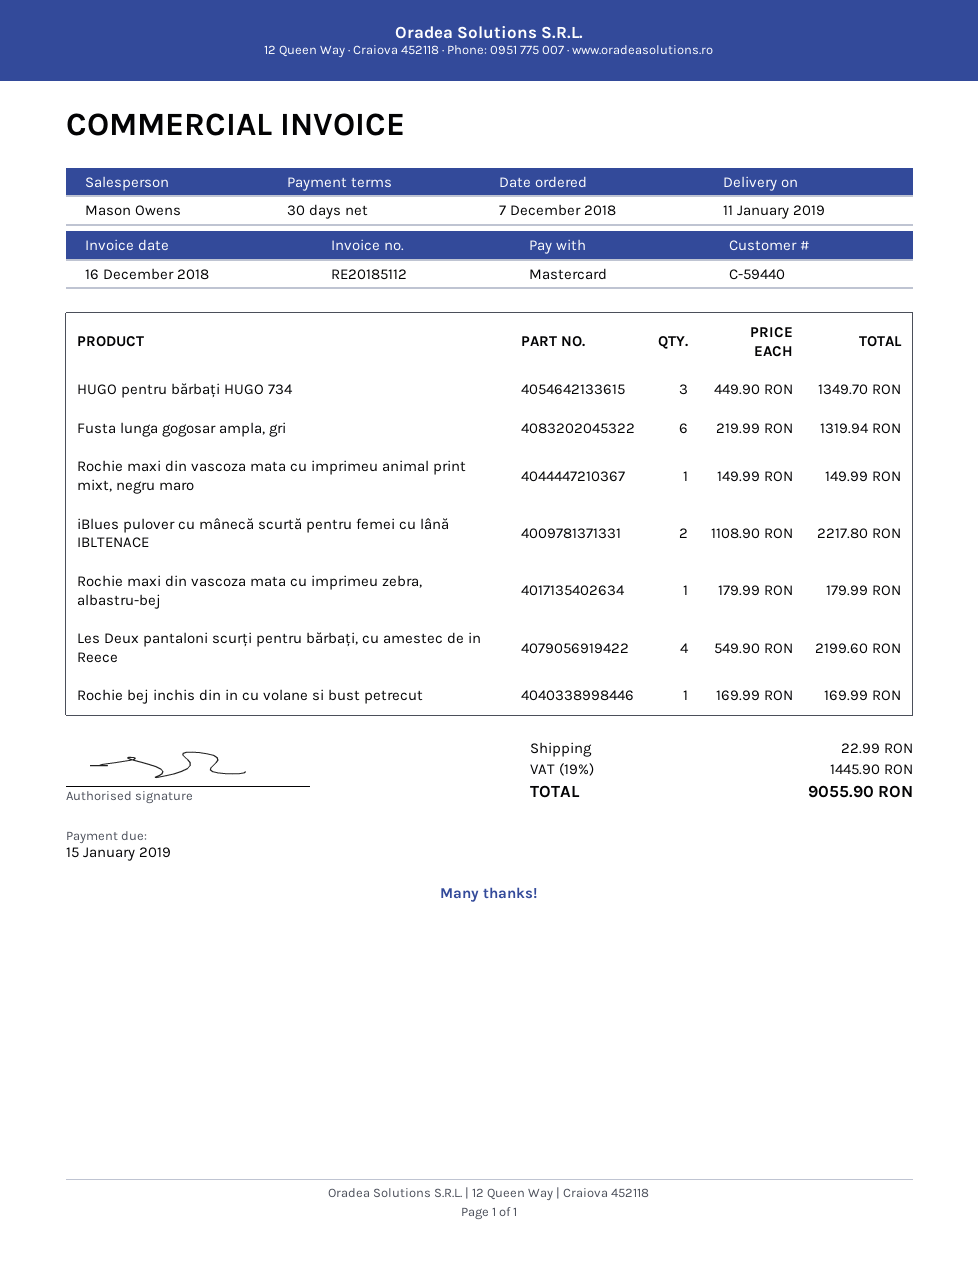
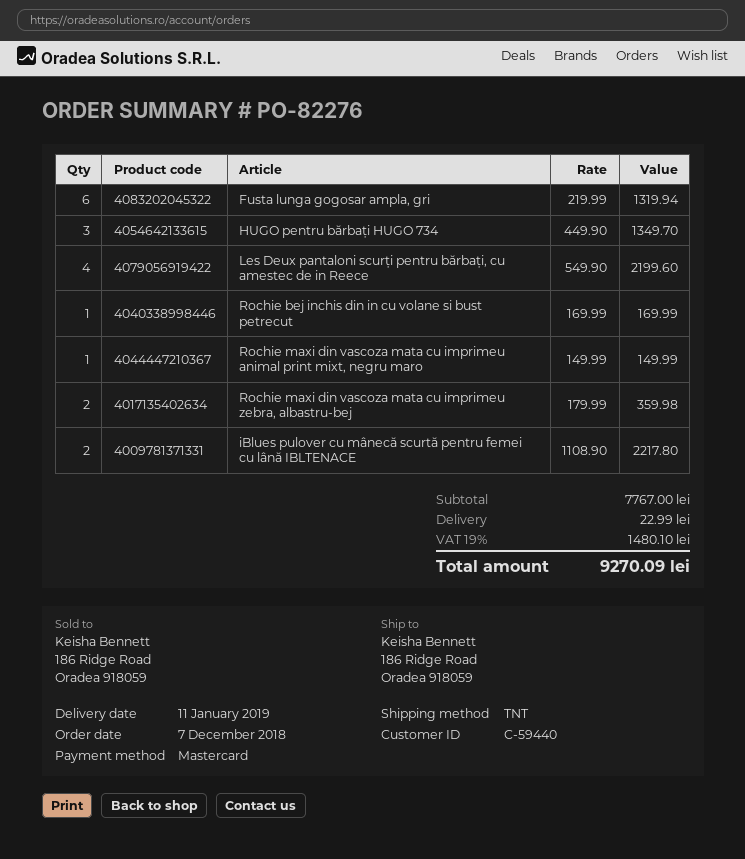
Rochie maxi din vascoza mata cu imprimeu zebra, albastru-bej: 1 x 179.99 = 179.99 -> 2 x 179.99 = 359.98
tax: 19% = 1445.90 -> 19% = 1480.10
total: 9055.90 -> 9270.09

